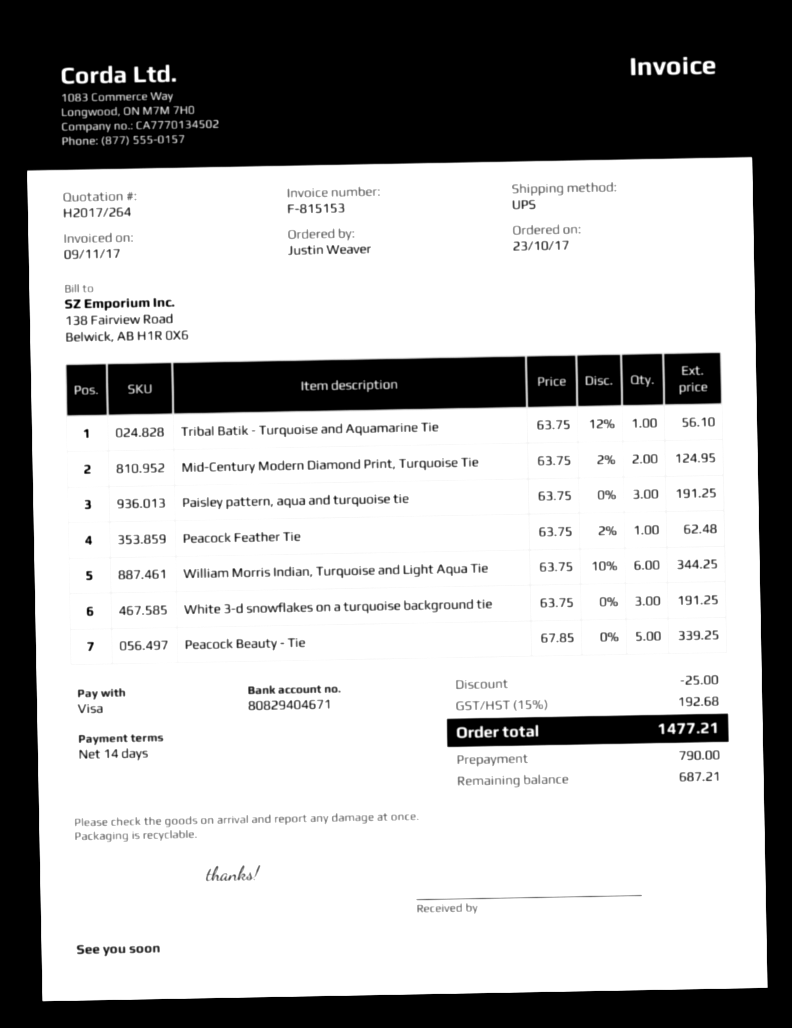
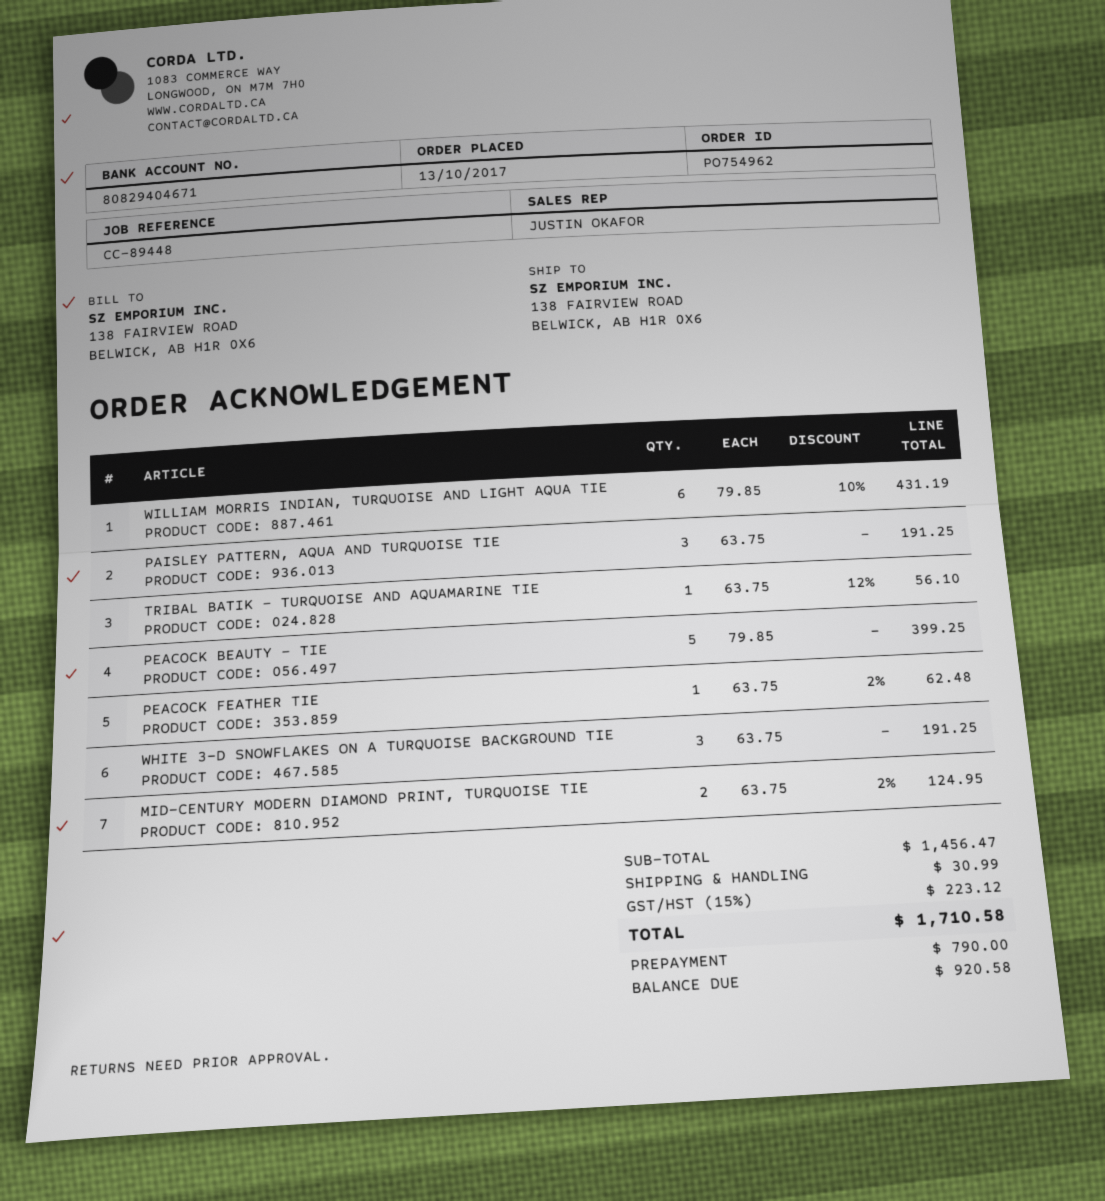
order date: 2017-10-23 -> 2017-10-13
William Morris Indian, Turquoise and Light Aqua Tie: 6 x 63.75 - 10% = 344.25 -> 6 x 79.85 - 10% = 431.19
Peacock Beauty - Tie: 5 x 67.85 = 339.25 -> 5 x 79.85 = 399.25
discount: 25.00 -> none
shipping: none -> 30.99
tax: 15% = 192.68 -> 15% = 223.12
total: 1477.21 -> 1710.58
balance: 687.21 -> 920.58

